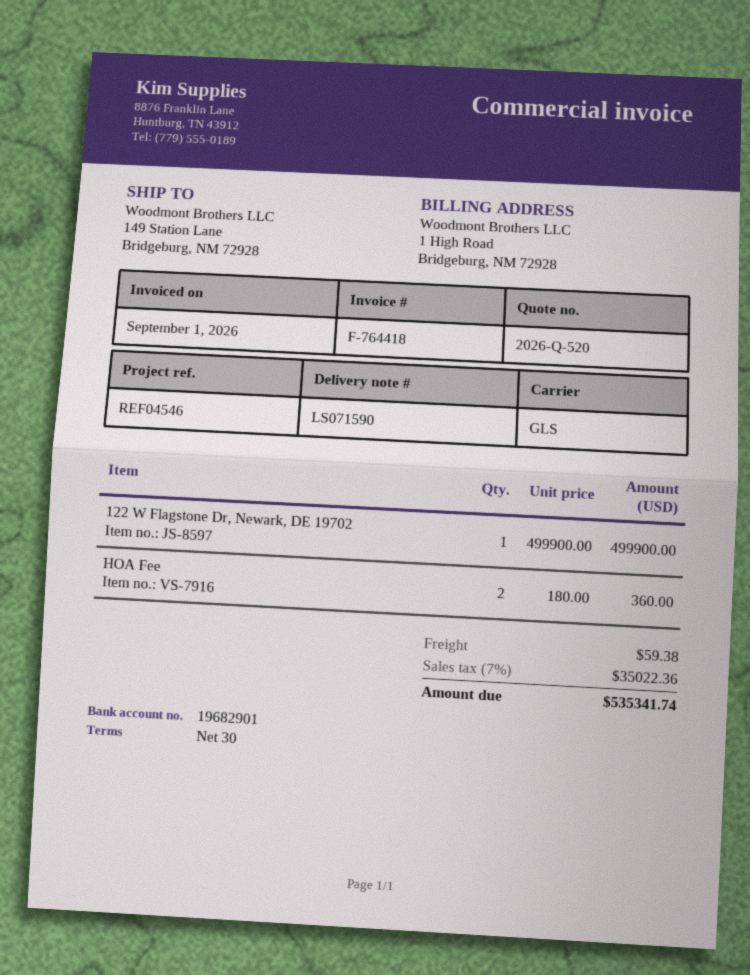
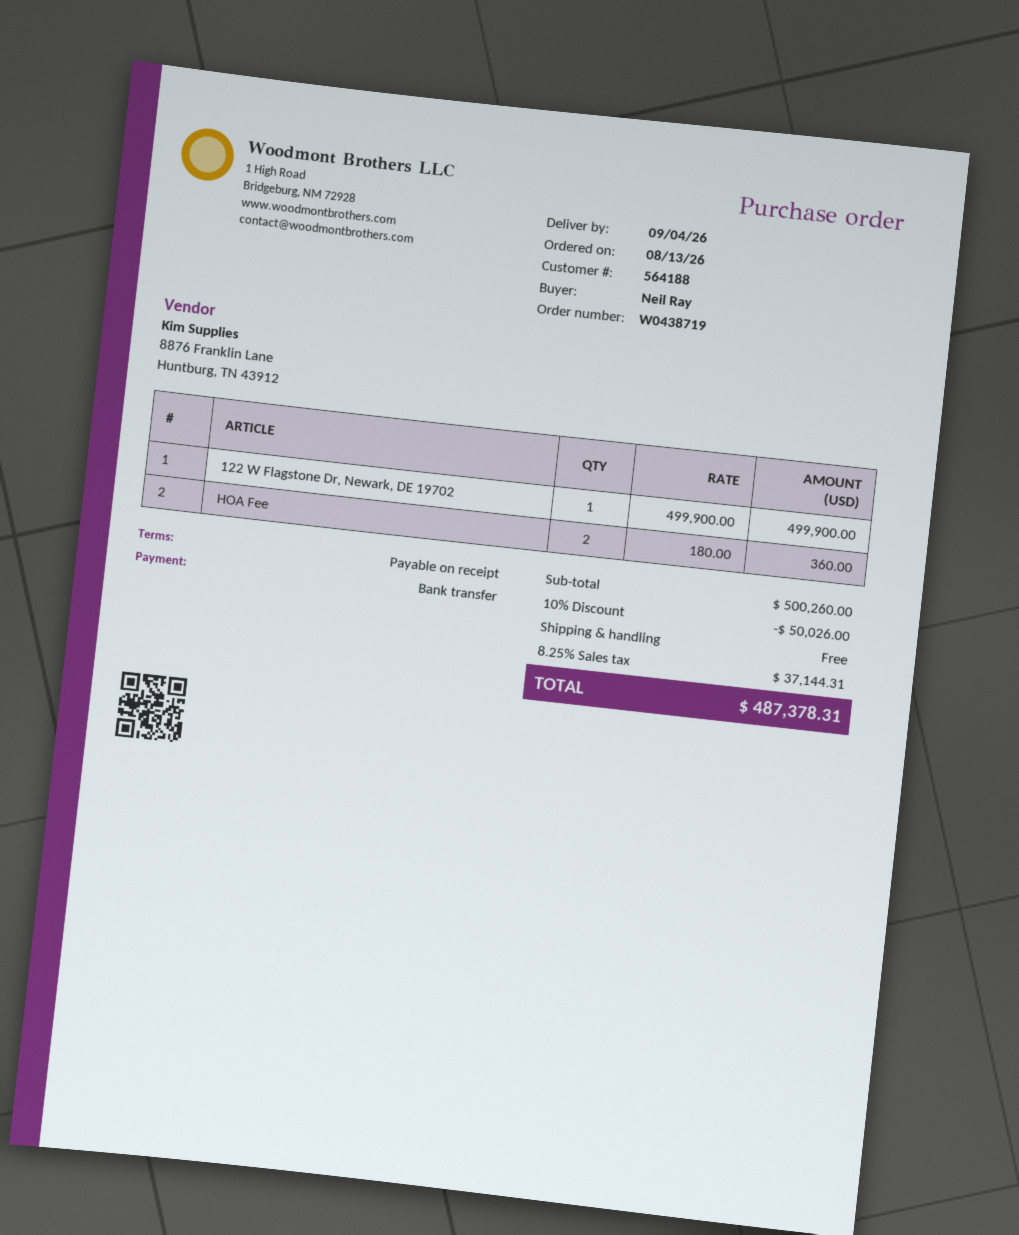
payment terms: 30 days -> on receipt
discount: none -> 10% = 50026.00
shipping: 59.38 -> 0.00
tax: 7% = 35022.36 -> 8.25% = 37144.31
total: 535341.74 -> 487378.31

